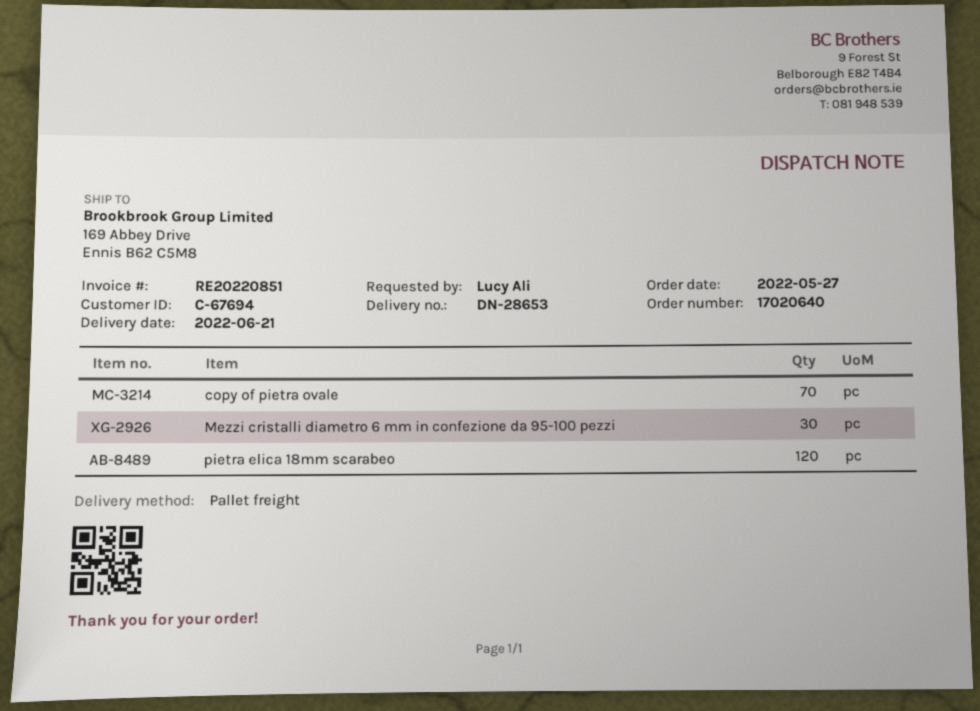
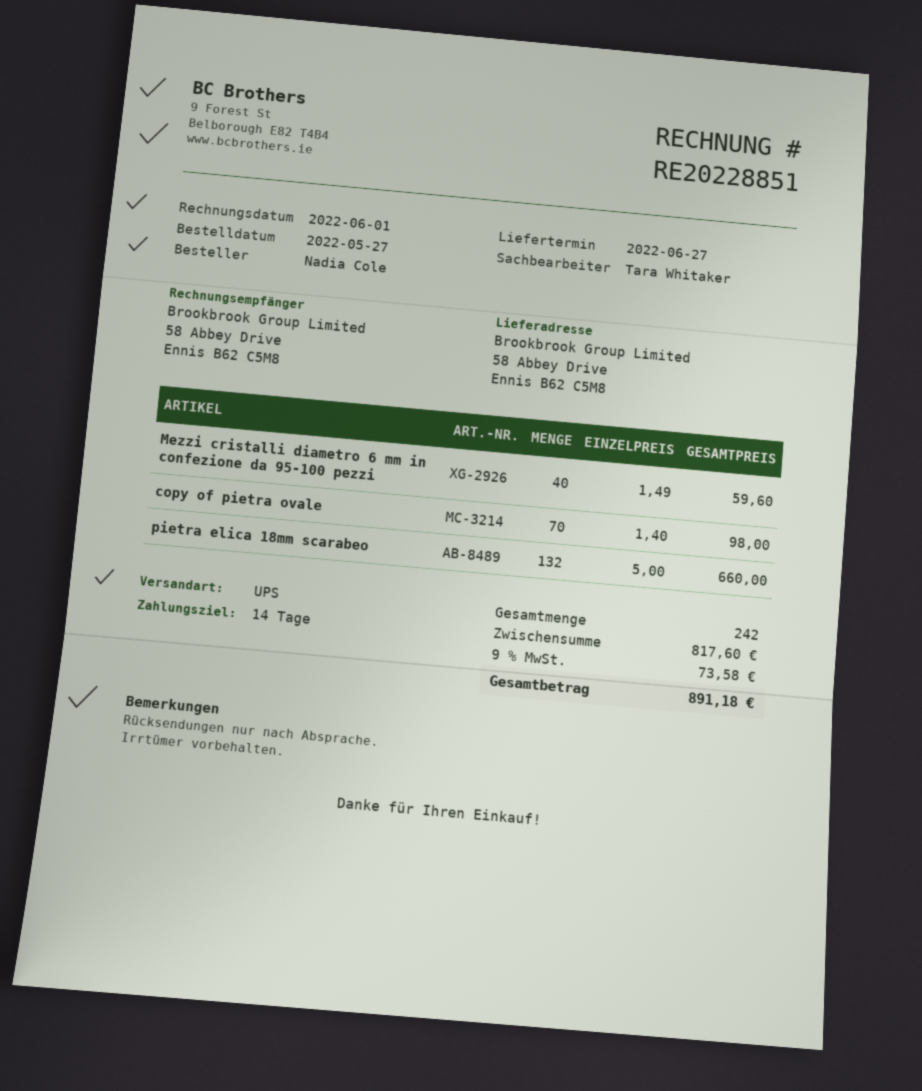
delivery date: 2022-06-21 -> 2022-06-27
invoice number: RE20220851 -> RE20228851
ordered by: Lucy Ali -> Nadia Cole
shipping method: pallet freight -> UPS
ship to: 169 Abbey Drive, Ennis B62 C5M8 -> 58 Abbey Drive, Ennis B62 C5M8
Mezzi cristalli diametro 6 mm in confezione da 95-100 pezzi: 30 -> 40
pietra elica 18mm scarabeo: 120 -> 132

